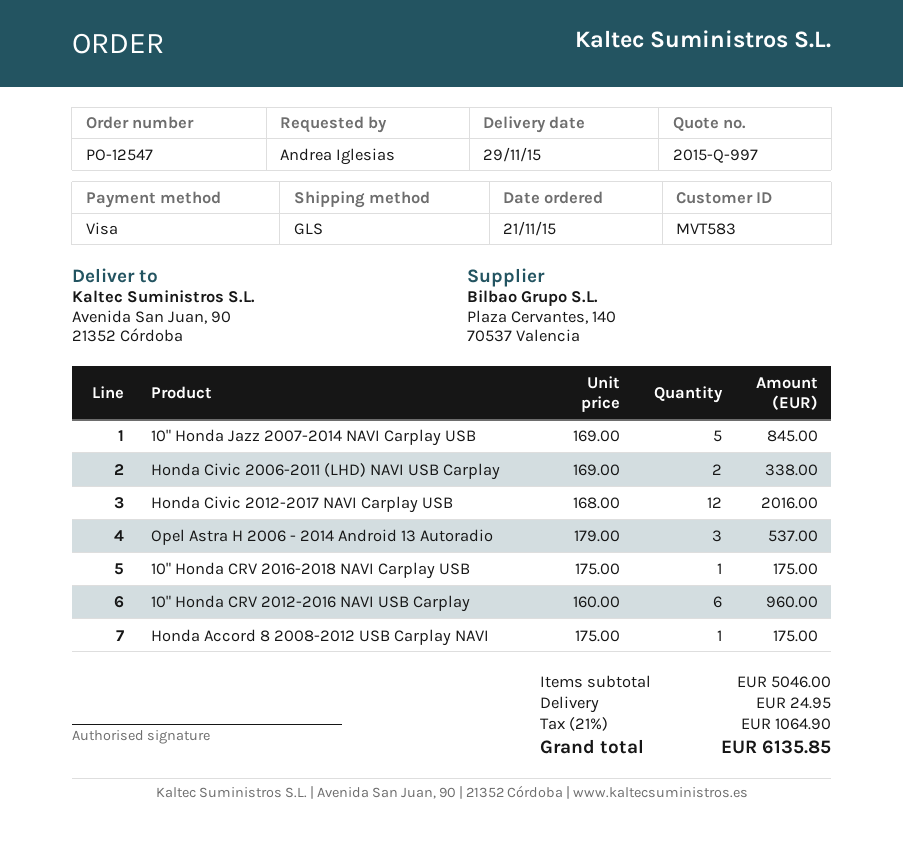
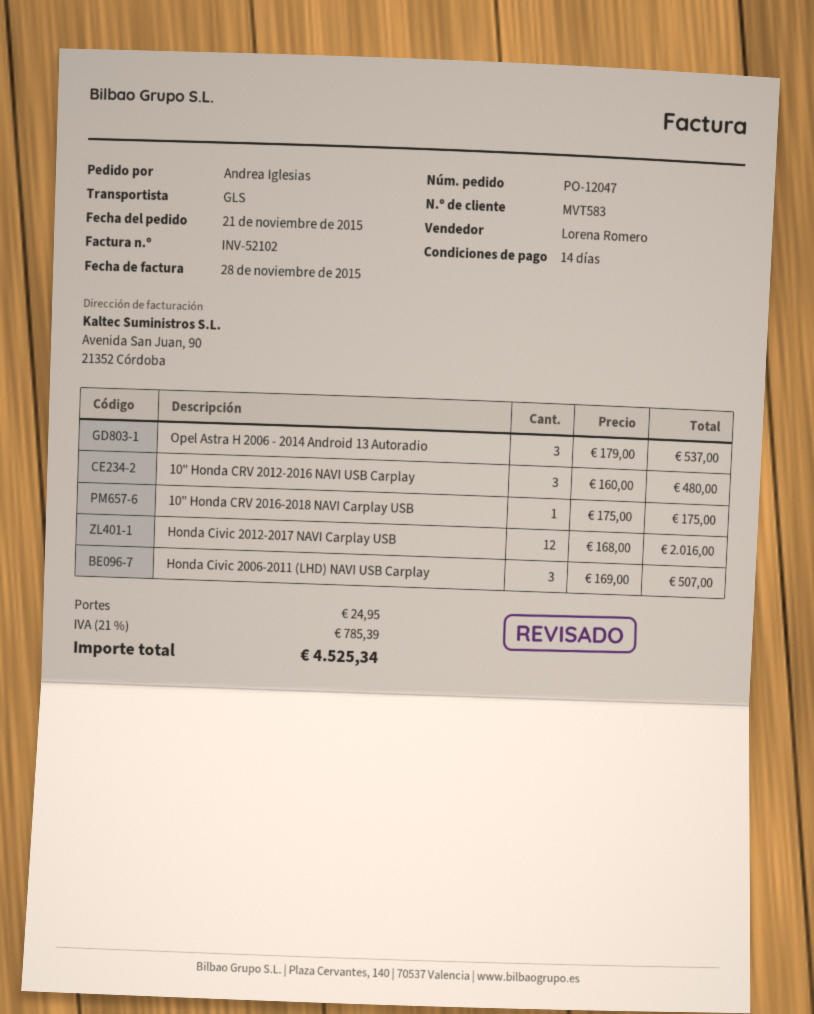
order number: PO-12547 -> PO-12047
10" Honda Jazz 2007-2014 NAVI Carplay USB: 5 x 169.00 = 845.00 -> none
Honda Civic 2006-2011 (LHD) NAVI USB Carplay: 2 x 169.00 = 338.00 -> 3 x 169.00 = 507.00
10" Honda CRV 2012-2016 NAVI USB Carplay: 6 x 160.00 = 960.00 -> 3 x 160.00 = 480.00
Honda Accord 8 2008-2012 USB Carplay NAVI: 1 x 175.00 = 175.00 -> none
tax: 21% = 1064.90 -> 21% = 785.39
total: 6135.85 -> 4525.34

